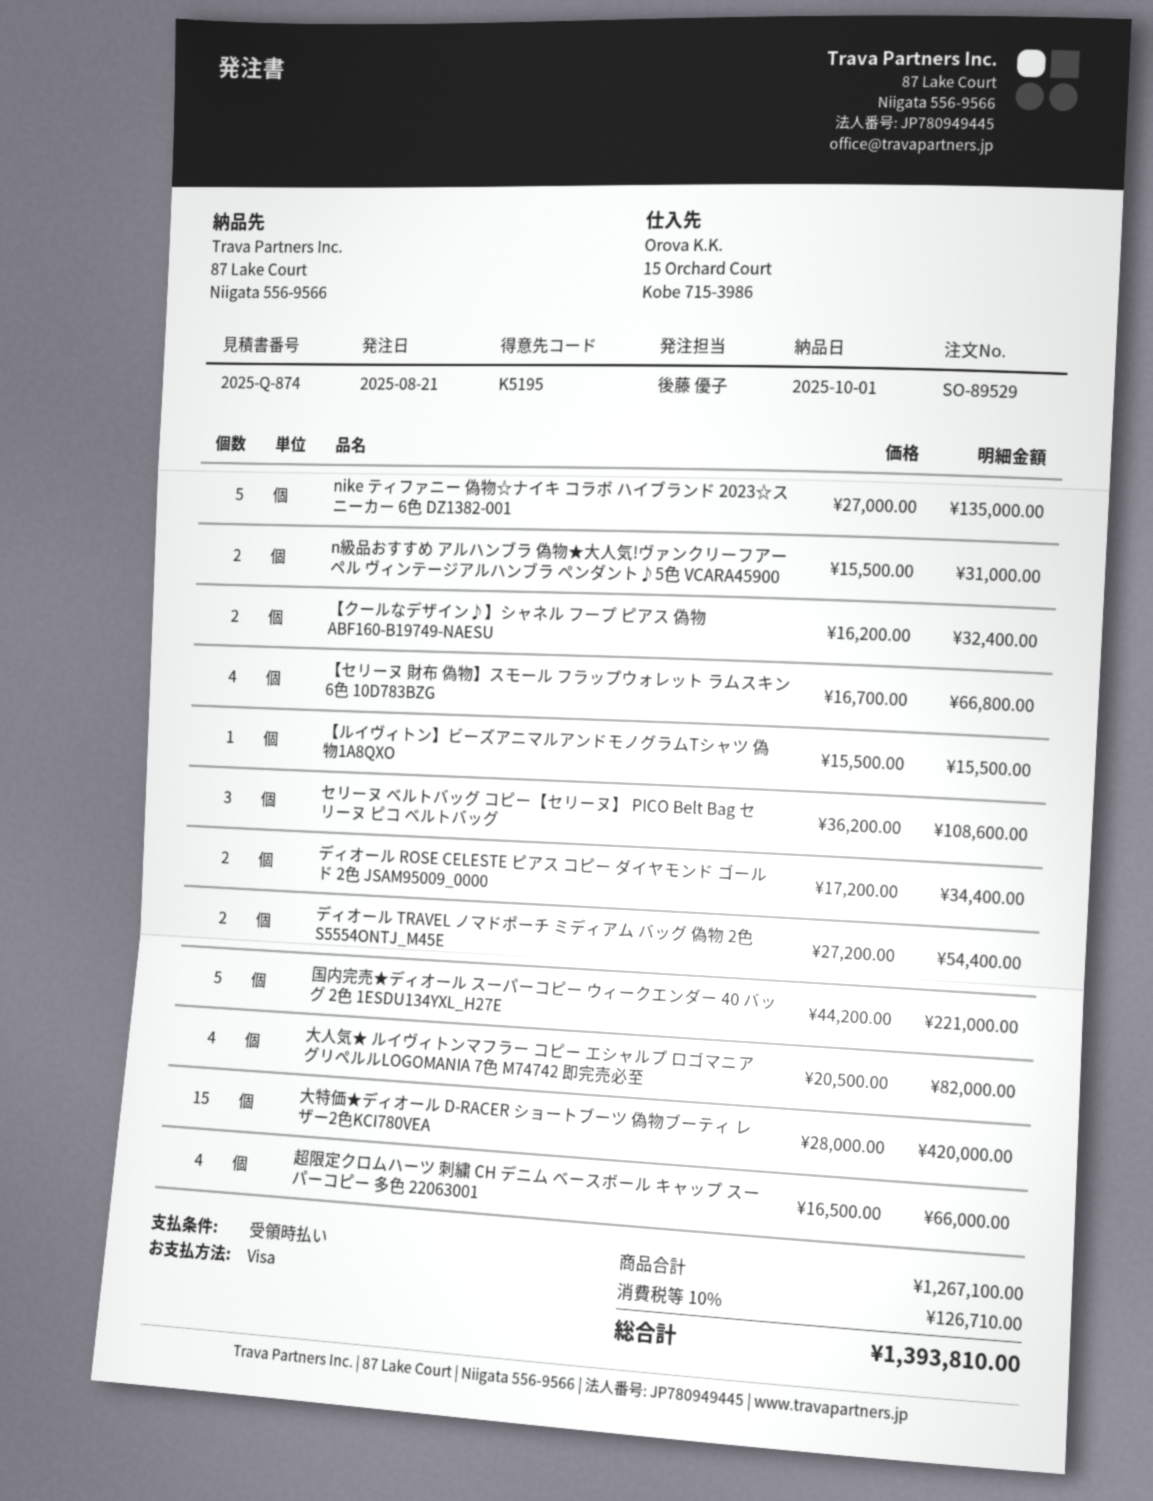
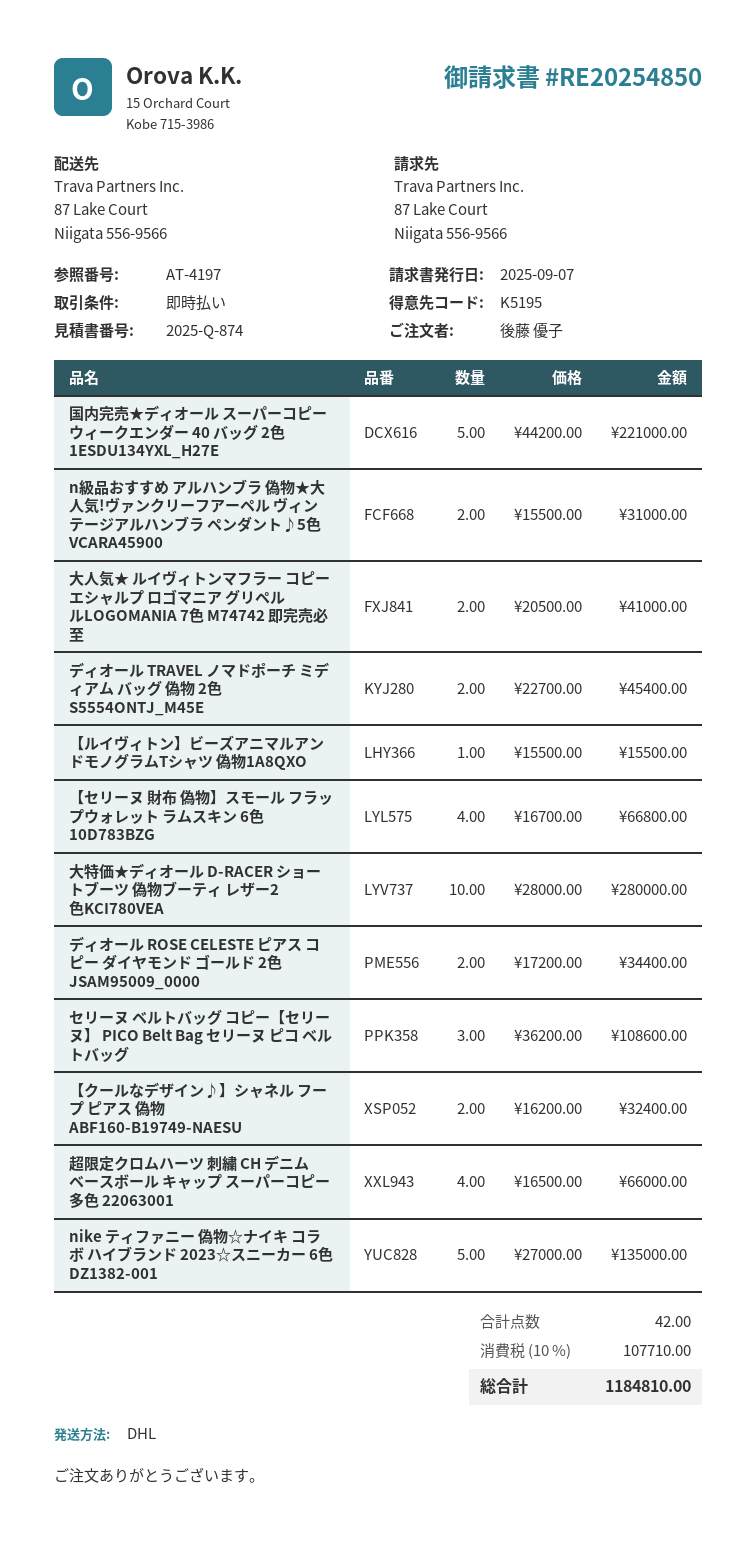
ディオール TRAVEL ノマドポーチ ミディアム バッグ 偽物 2色 S5554ONTJ_M45E: 2 x 27200.00 = 54400.00 -> 2 x 22700.00 = 45400.00
大人気★ ルイヴィトンマフラー コピー エシャルプ ロゴマニア グリペルルLOGOMANIA 7色 M74742 即完売必至: 4 x 20500.00 = 82000.00 -> 2 x 20500.00 = 41000.00
大特価★ディオール D-RACER ショートブーツ 偽物ブーティ レザー2色KCI780VEA: 15 x 28000.00 = 420000.00 -> 10 x 28000.00 = 280000.00
tax: 10% = 126710.00 -> 10% = 107710.00
total: 1393810.00 -> 1184810.00

